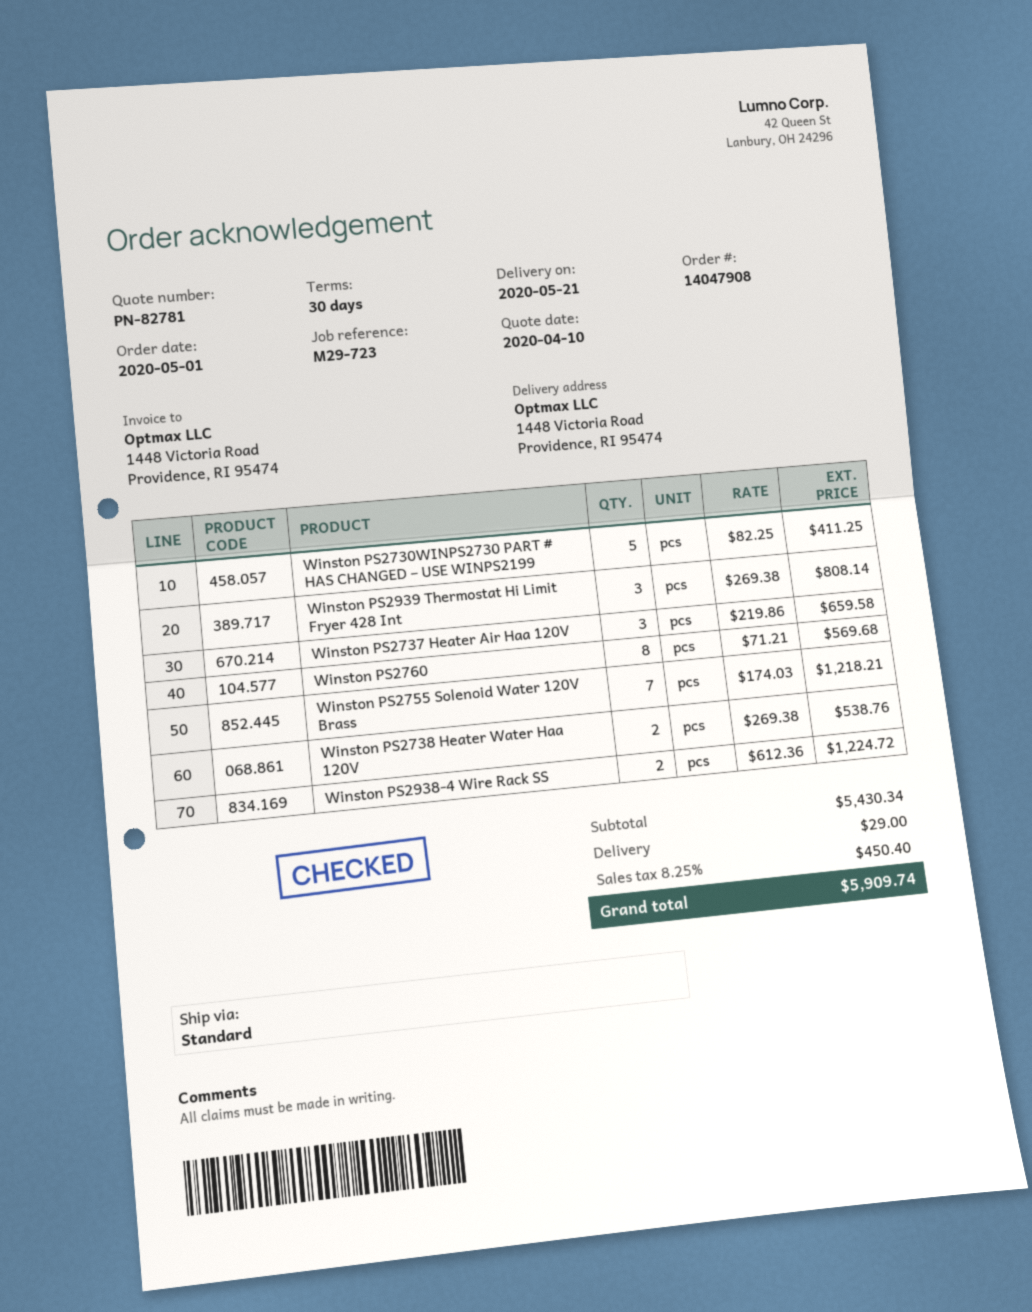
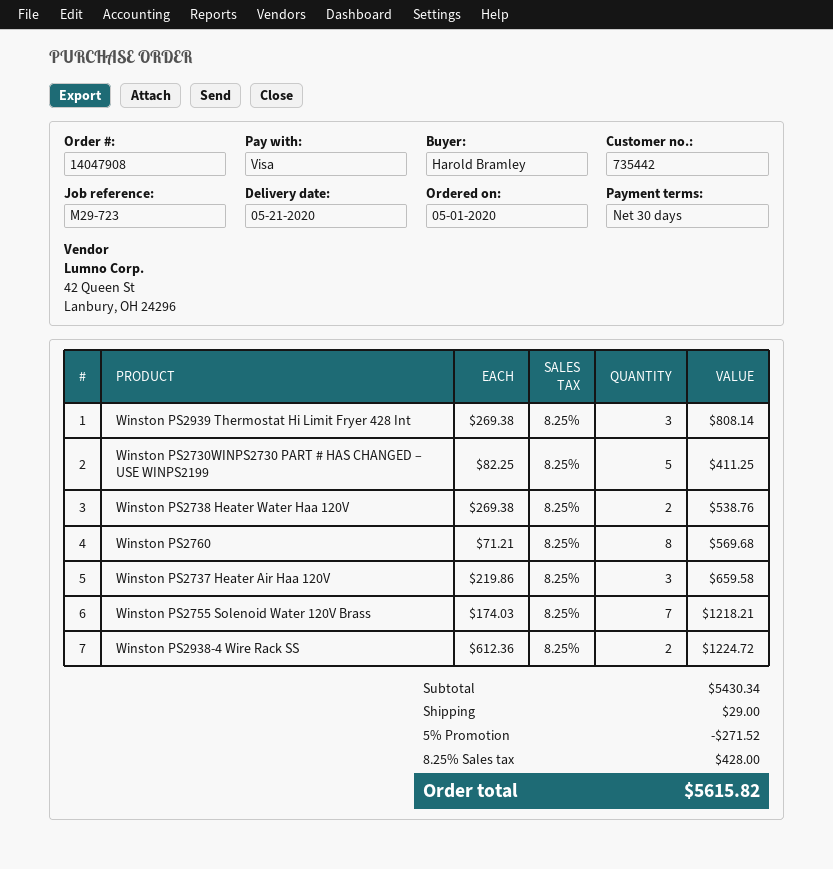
discount: none -> 5% = 271.52
tax: 8.25% = 450.40 -> 8.25% = 428.00
total: 5909.74 -> 5615.82

